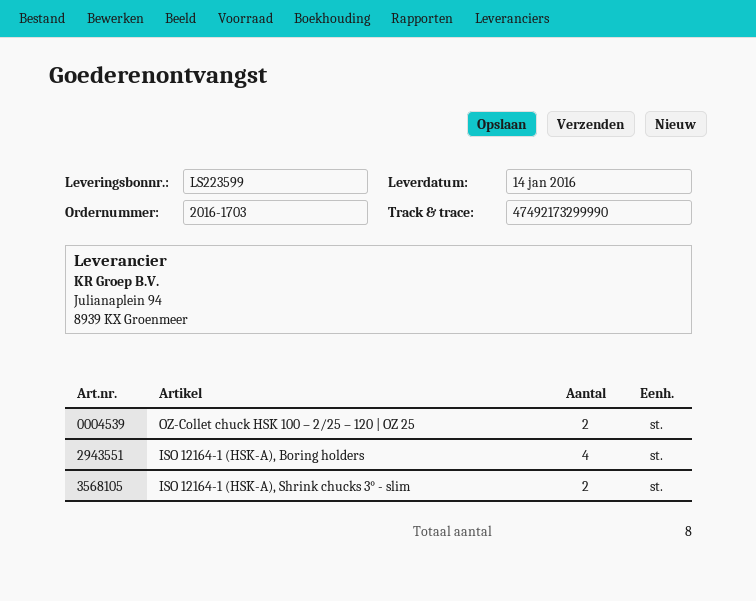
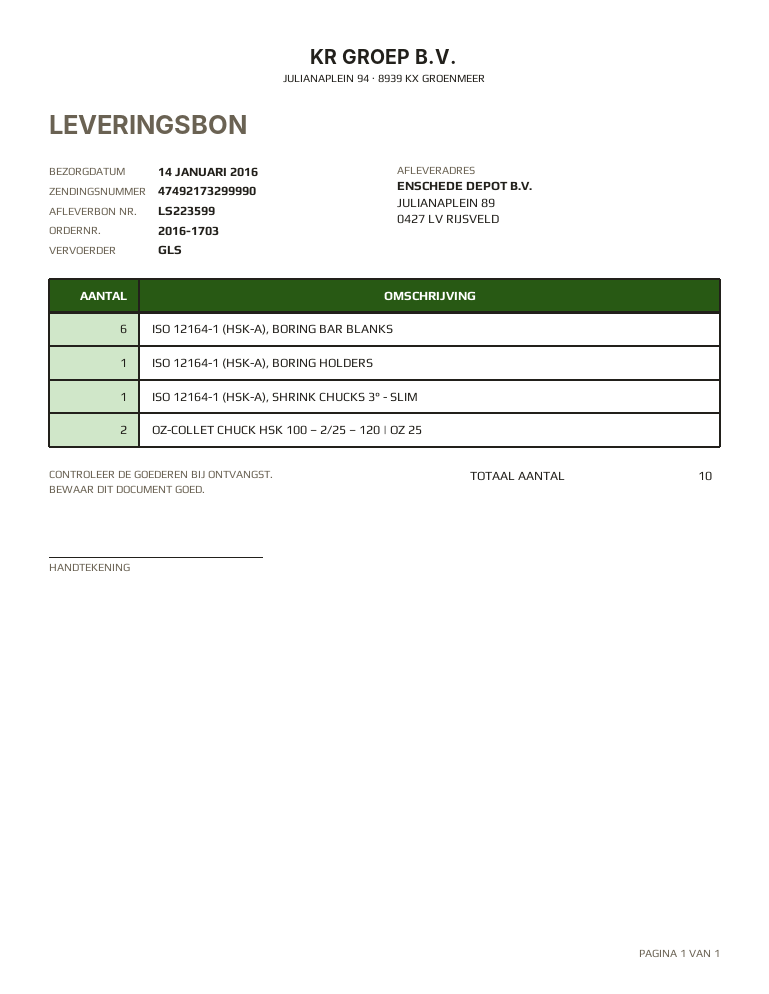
ISO 12164-1 (HSK-A), Boring holders: 4 -> 1
ISO 12164-1 (HSK-A), Shrink chucks 3° - slim: 2 -> 1
ISO 12164-1 (HSK-A), BORING BAR BLANKS: none -> 6
total quantity: 8 -> 10

